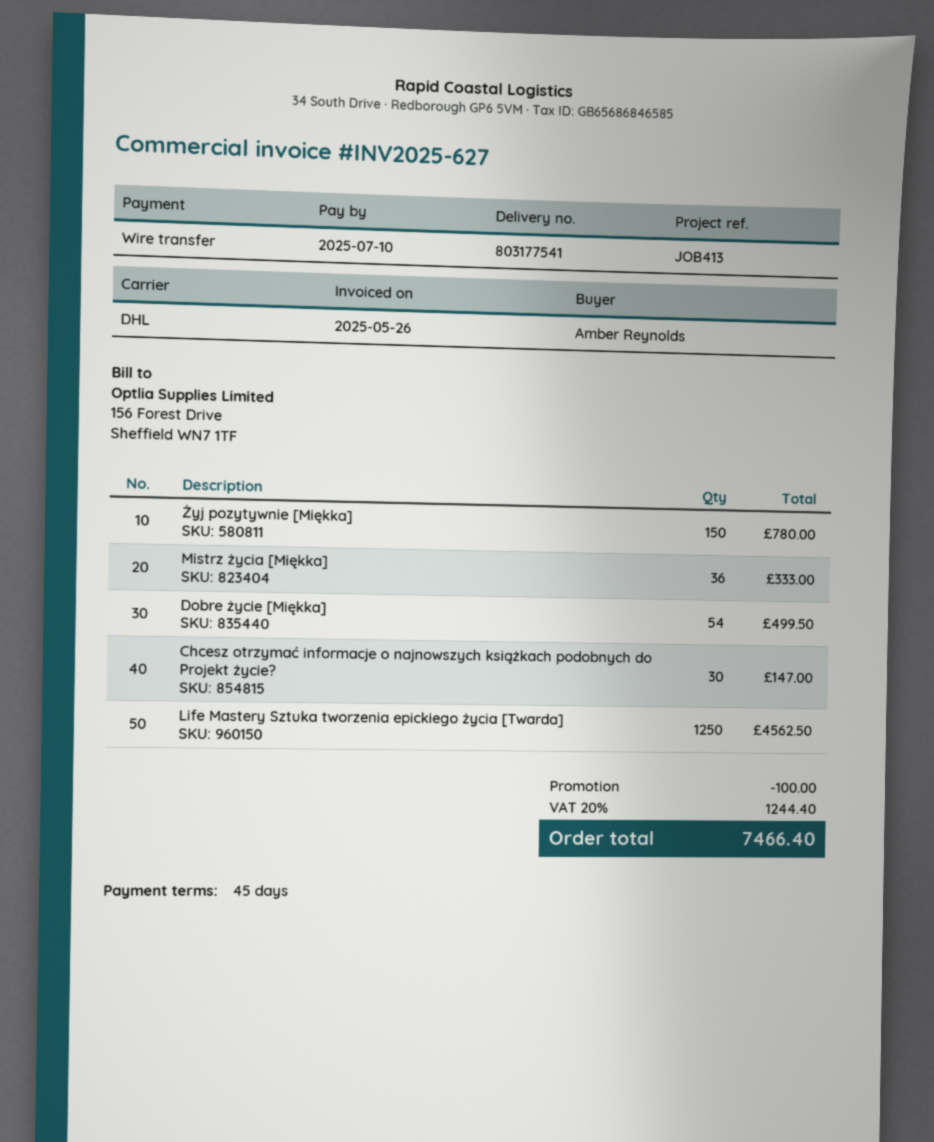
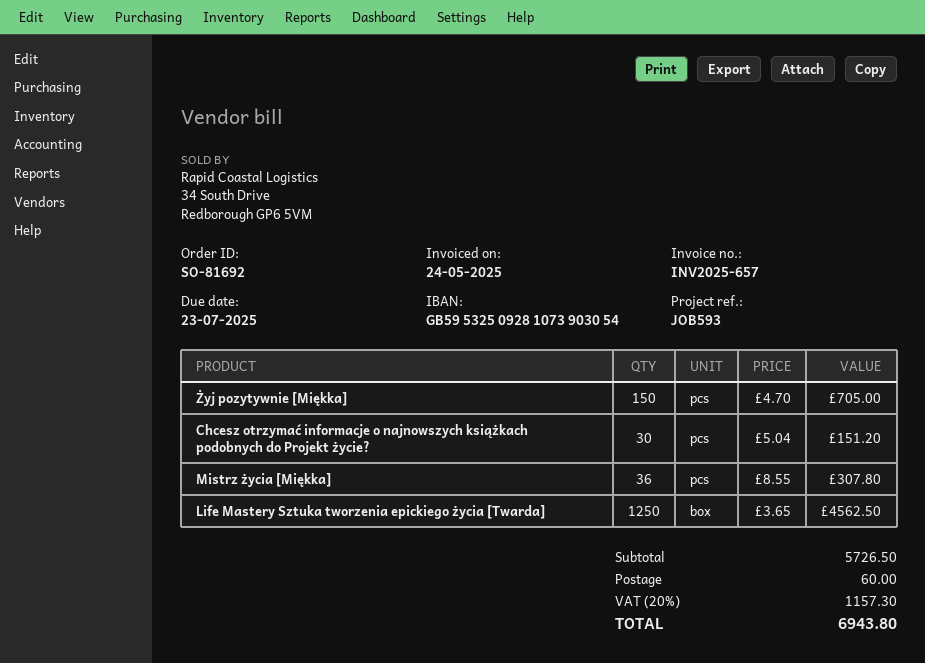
invoice number: INV2025-627 -> INV2025-657
invoice date: 2025-05-26 -> 2025-05-24
due date: 2025-07-10 -> 2025-07-23
reference: JOB413 -> JOB593
Żyj pozytywnie [Miękka]: 150 for 780.00 -> 150 for 705.00
Mistrz życia [Miękka]: 36 for 333.00 -> 36 for 307.80
Dobre życie [Miękka]: 54 for 499.50 -> none
Chcesz otrzymać informacje o najnowszych książkach podobnych do Projekt życie?: 30 for 147.00 -> 30 for 151.20
discount: 100.00 -> none
shipping: none -> 60.00
tax: 20% = 1244.40 -> 20% = 1157.30
total: 7466.40 -> 6943.80

